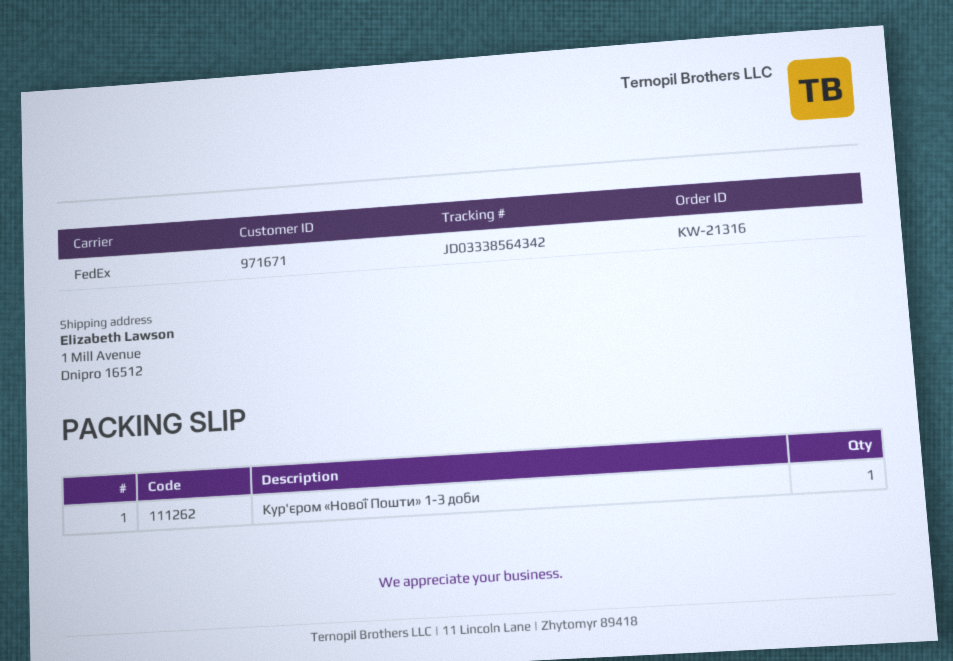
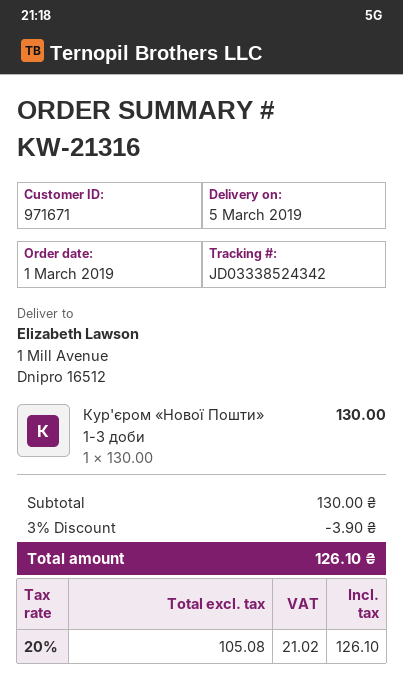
tracking number: JD03338564342 -> JD03338524342

